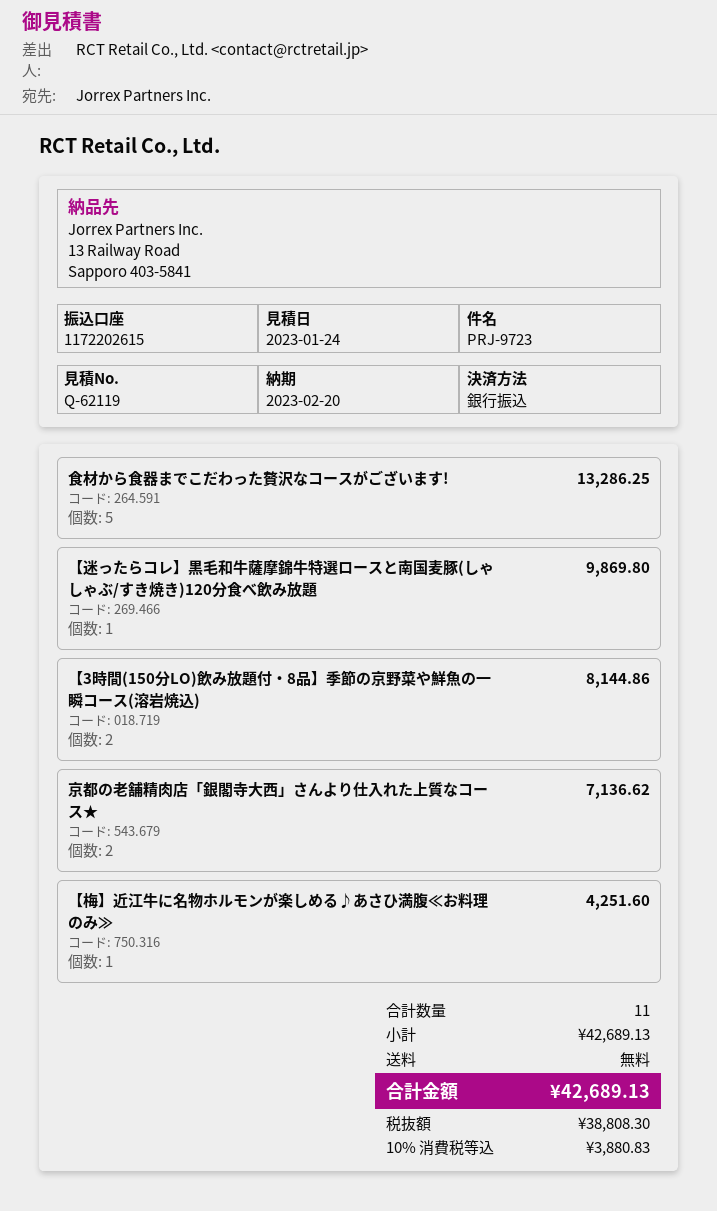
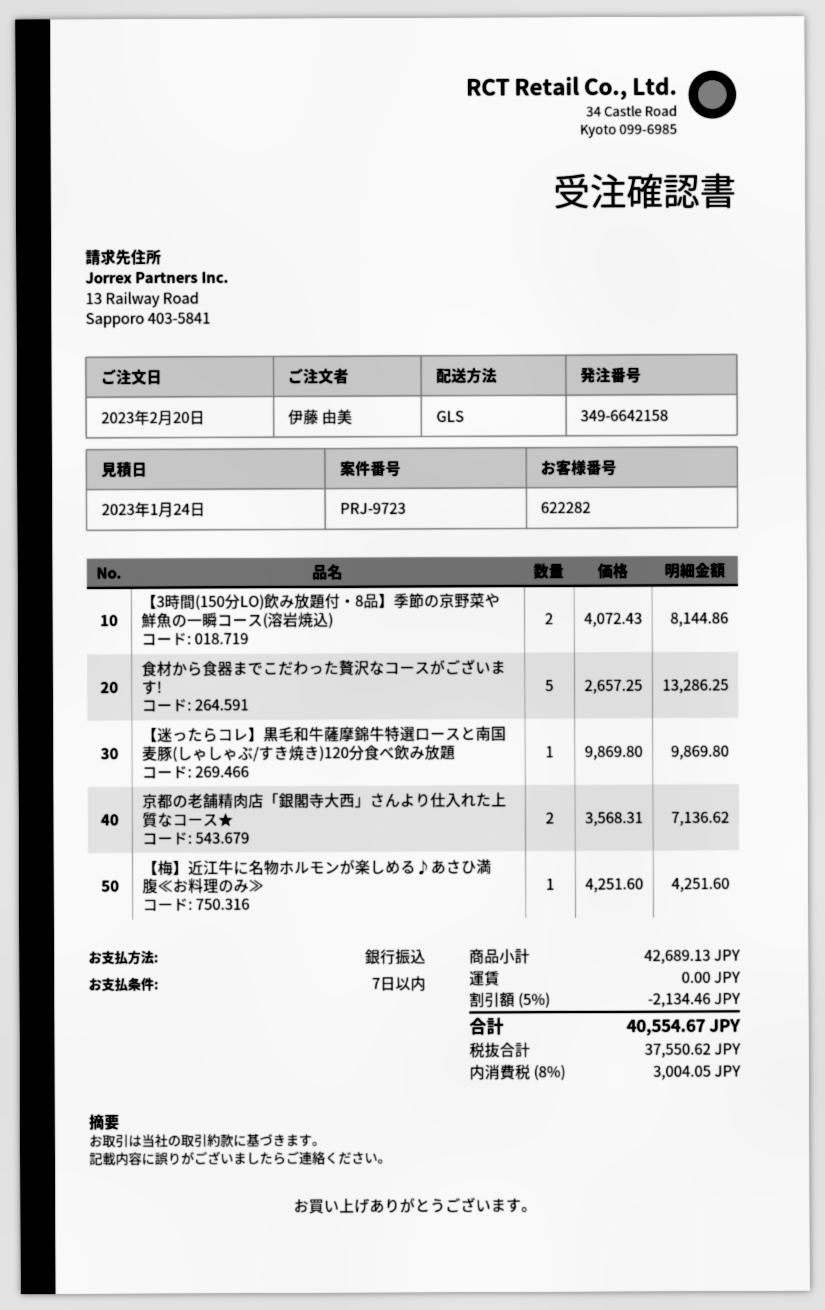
discount: none -> 5% = 2134.46
net: 38808.30 -> 37550.62
tax: 10% = 3880.83 -> 8% = 3004.05
total: 42689.13 -> 40554.67

